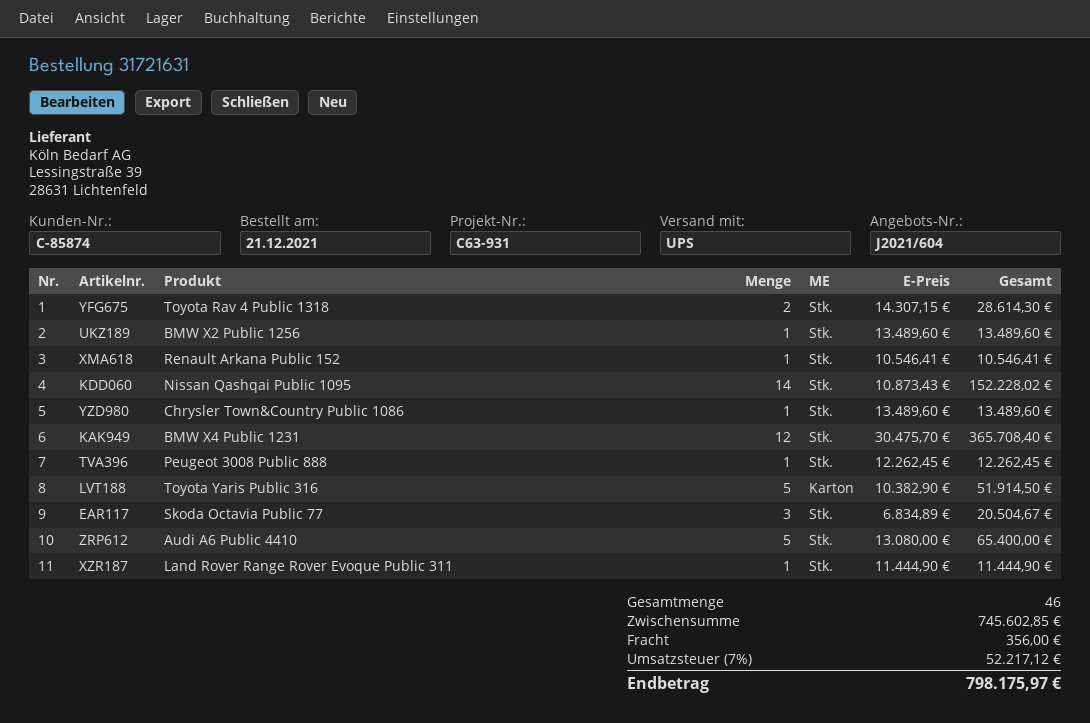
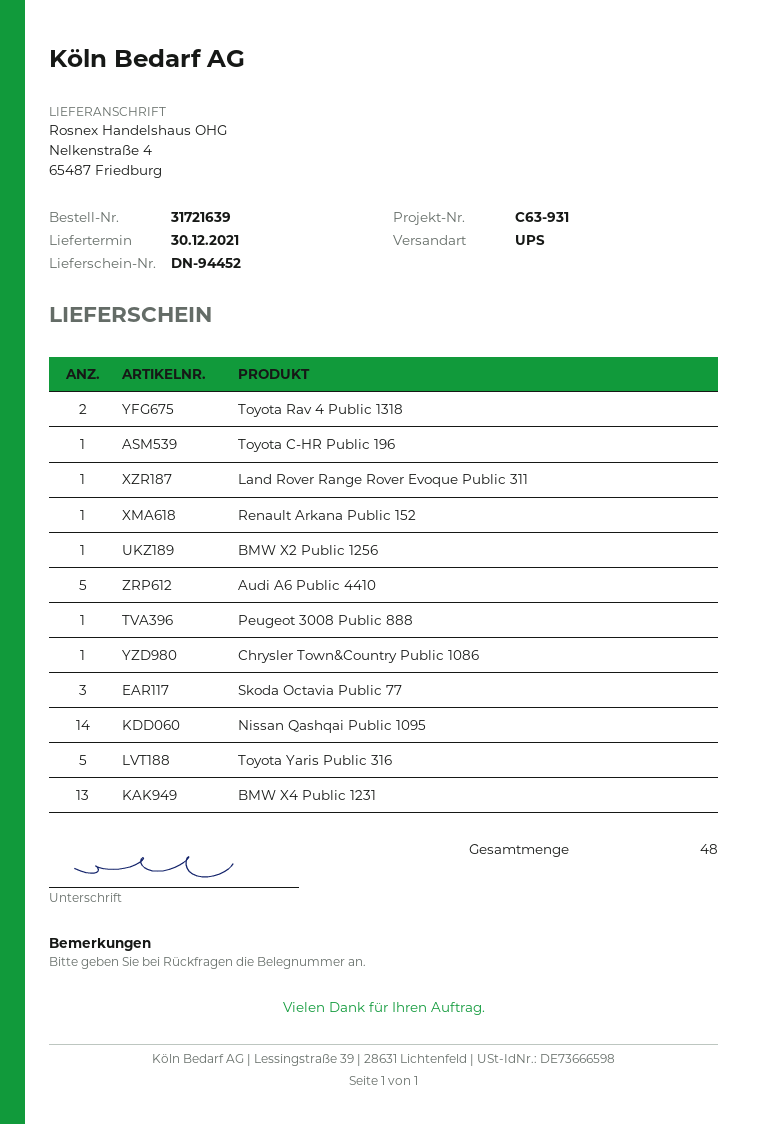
order number: 31721631 -> 31721639
BMW X4 Public 1231: 12 -> 13
Toyota C-HR Public 196: none -> 1
total quantity: 46 -> 48

